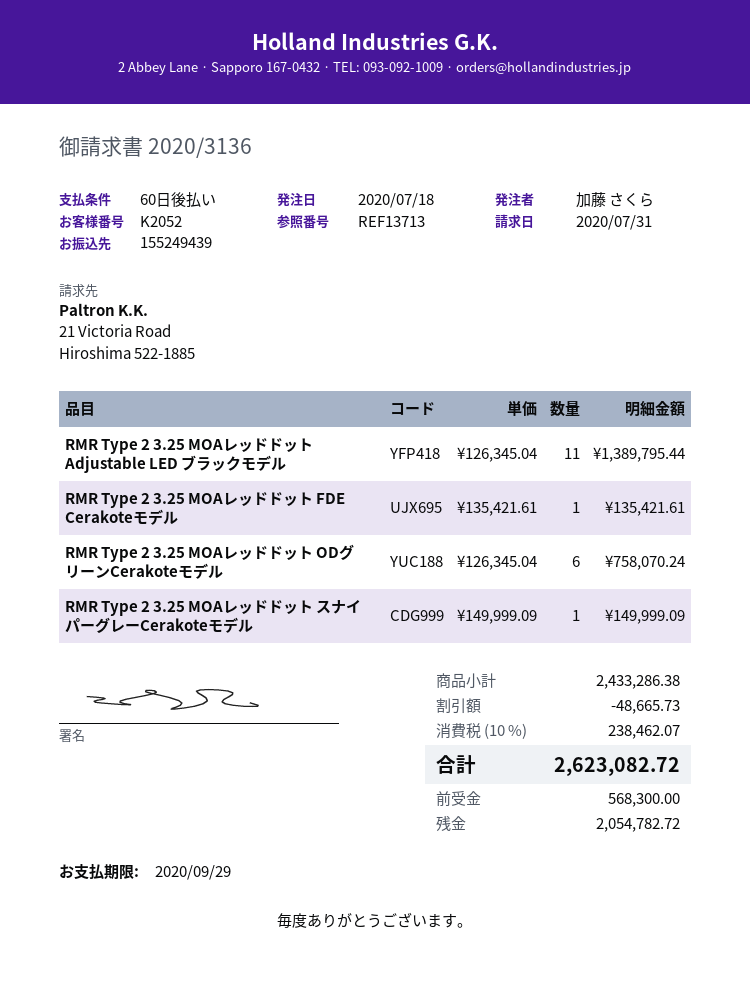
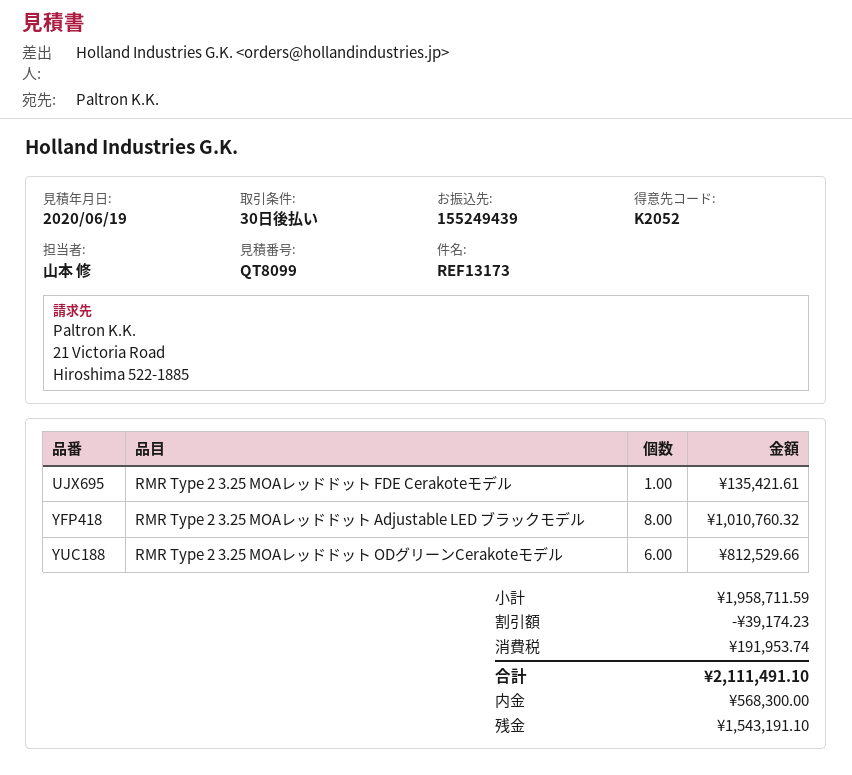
payment terms: 60 days -> 30 days
reference: REF13713 -> REF13173
RMR Type 2 3.25 MOAレッドドット Adjustable LED ブラックモデル: 11 for 1389795.44 -> 8 for 1010760.32
RMR Type 2 3.25 MOAレッドドット ODグリーンCerakoteモデル: 6 for 758070.24 -> 6 for 812529.66
RMR Type 2 3.25 MOAレッドドット スナイパーグレーCerakoteモデル: 1 for 149999.09 -> none
subtotal: 2433286.38 -> 1958711.59
discount: 48665.73 -> 39174.23
tax: 238462.07 -> 191953.74
total: 2623082.72 -> 2111491.10
balance: 2054782.72 -> 1543191.10

